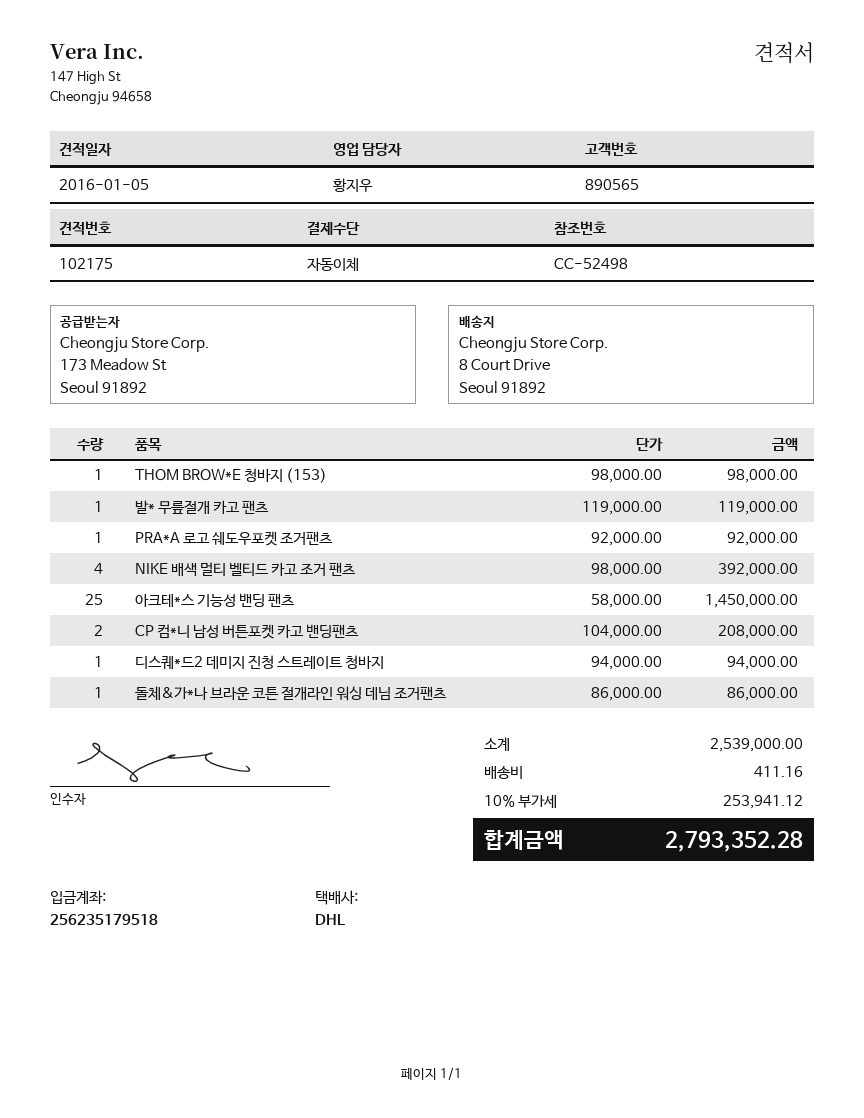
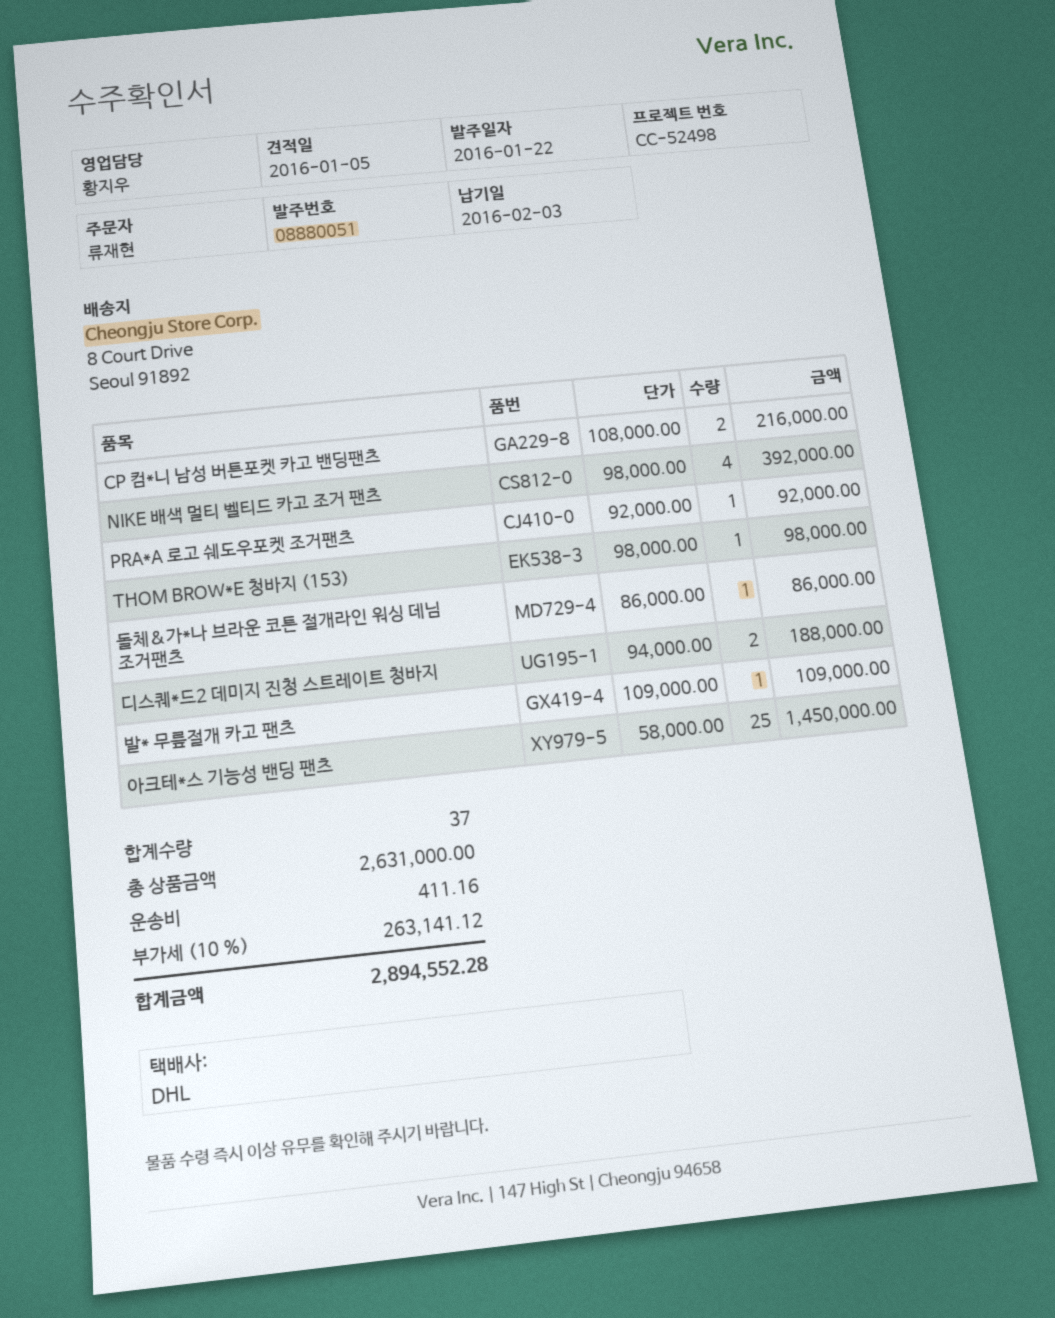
발* 무릎절개 카고 팬츠: 1 x 119000.00 = 119000.00 -> 1 x 109000.00 = 109000.00
CP 컴*니 남성 버튼포켓 카고 밴딩팬츠: 2 x 104000.00 = 208000.00 -> 2 x 108000.00 = 216000.00
디스퀘*드2 데미지 진청 스트레이트 청바지: 1 x 94000.00 = 94000.00 -> 2 x 94000.00 = 188000.00
subtotal: 2539000.00 -> 2631000.00
tax: 10% = 253941.12 -> 10% = 263141.12
total: 2793352.28 -> 2894552.28

